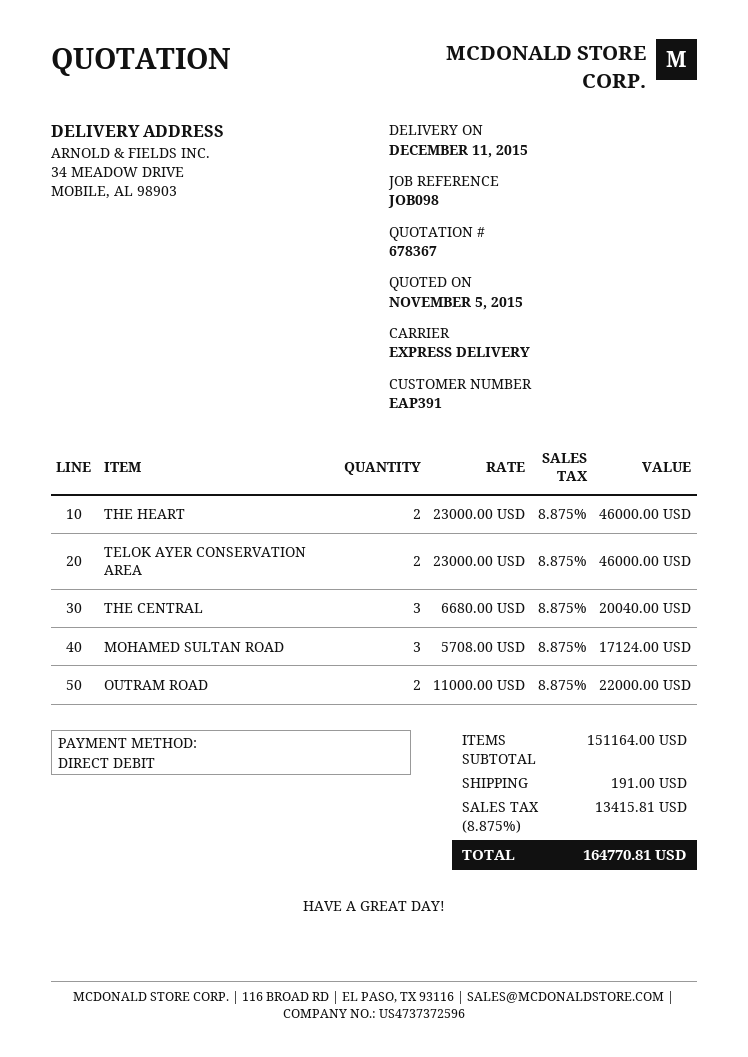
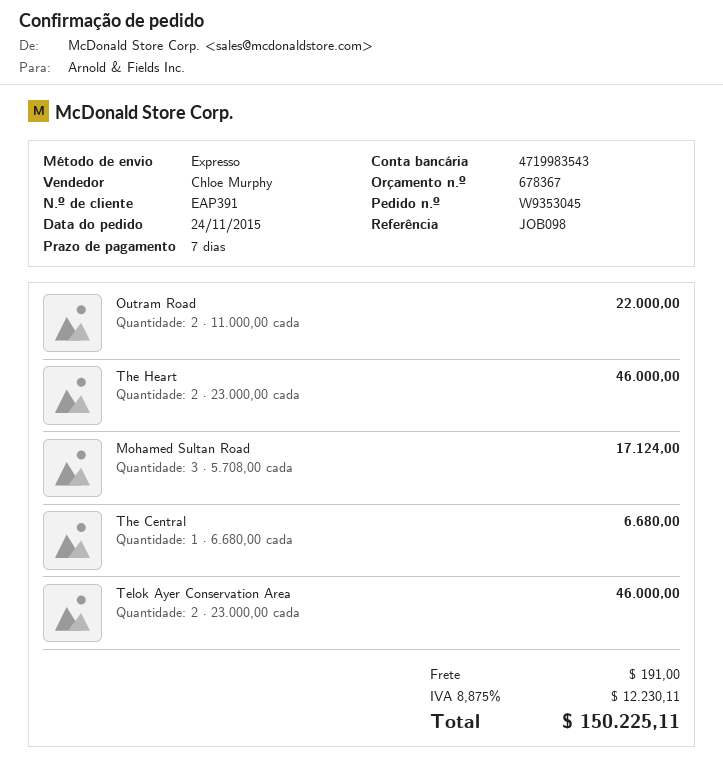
THE CENTRAL: 3 x 6680.00 = 20040.00 -> 1 x 6680.00 = 6680.00
tax: 8.875% = 13415.81 -> 8.875% = 12230.11
total: 164770.81 -> 150225.11

